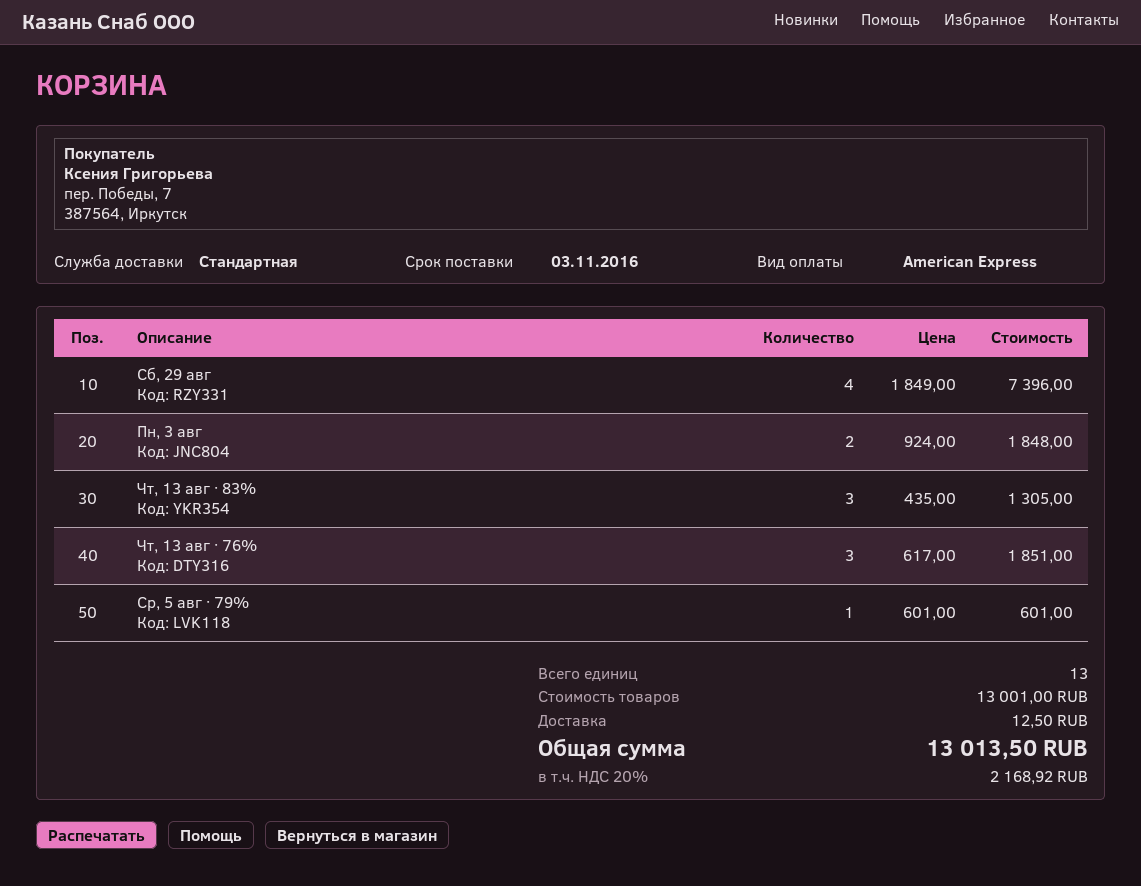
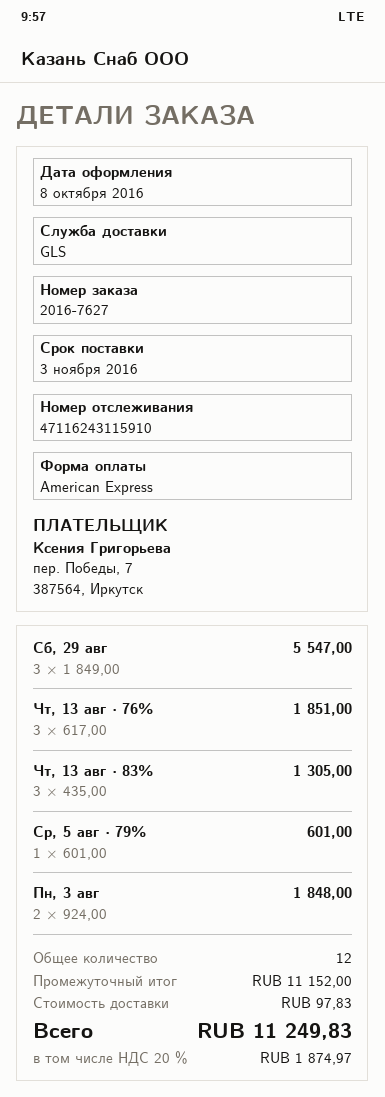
shipping method: standard -> GLS
Сб, 29 авг: 4 x 1849.00 = 7396.00 -> 3 x 1849.00 = 5547.00
total quantity: 13 -> 12
subtotal: 13001.00 -> 11152.00
shipping: 12.50 -> 97.83
tax: 20% = 2168.92 -> 20% = 1874.97
total: 13013.50 -> 11249.83

